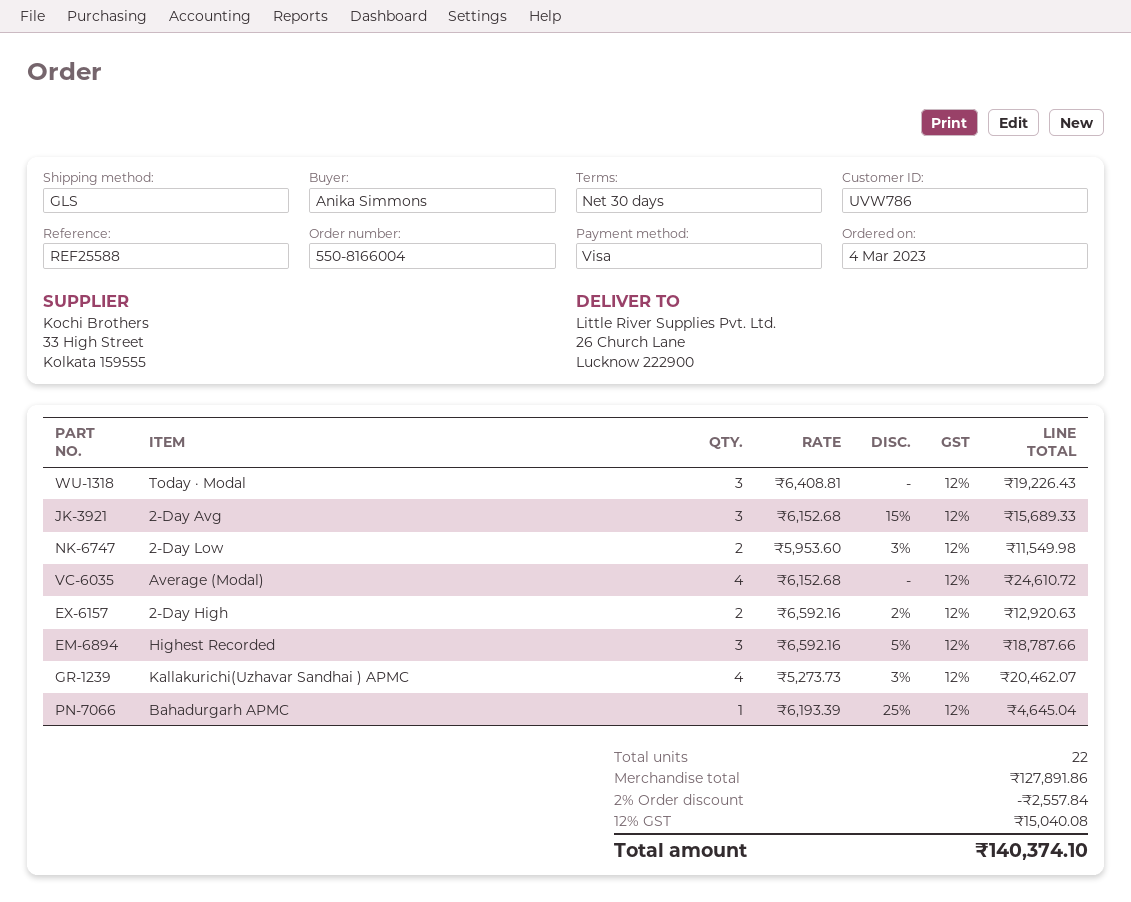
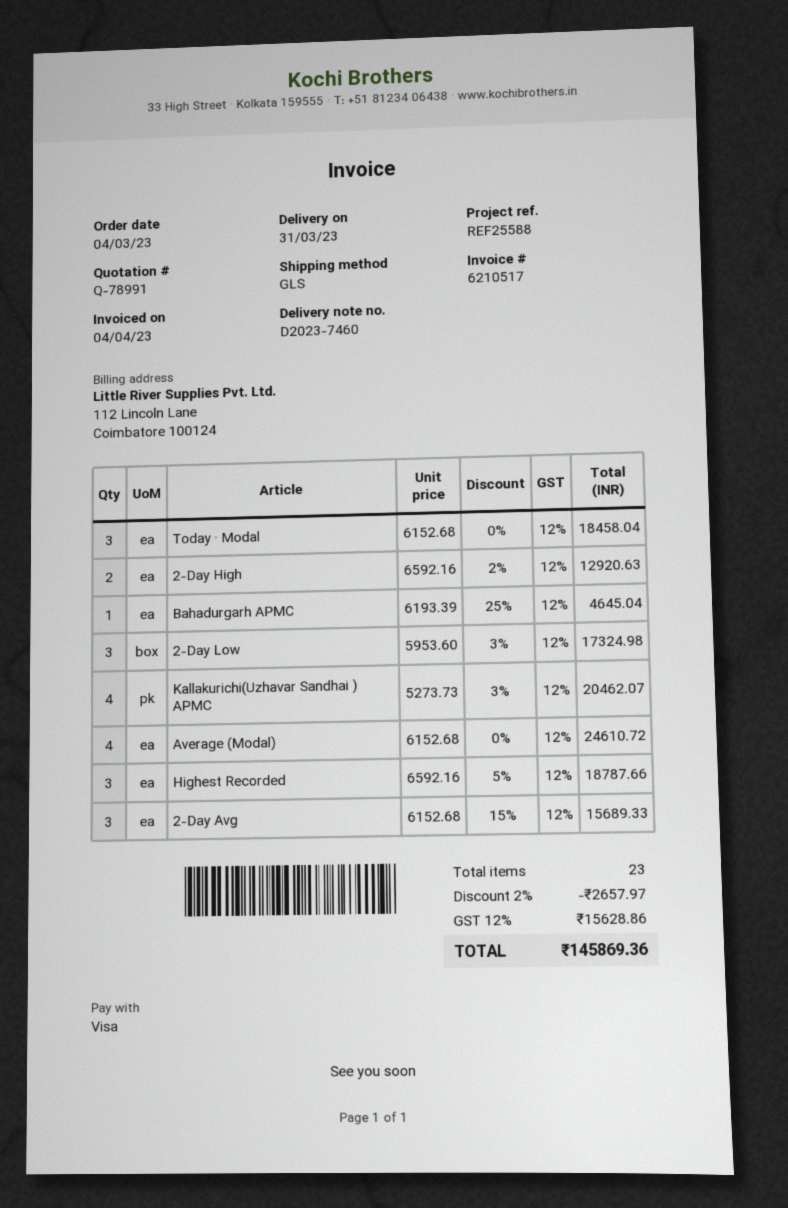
Today · Modal: 3 x 6408.81 = 19226.43 -> 3 x 6152.68 = 18458.04
2-Day Low: 2 x 5953.60 - 3% = 11549.98 -> 3 x 5953.60 - 3% = 17324.98
total quantity: 22 -> 23
discount: 2% = 2557.84 -> 2% = 2657.97
tax: 12% = 15040.08 -> 12% = 15628.86
total: 140374.10 -> 145869.36

